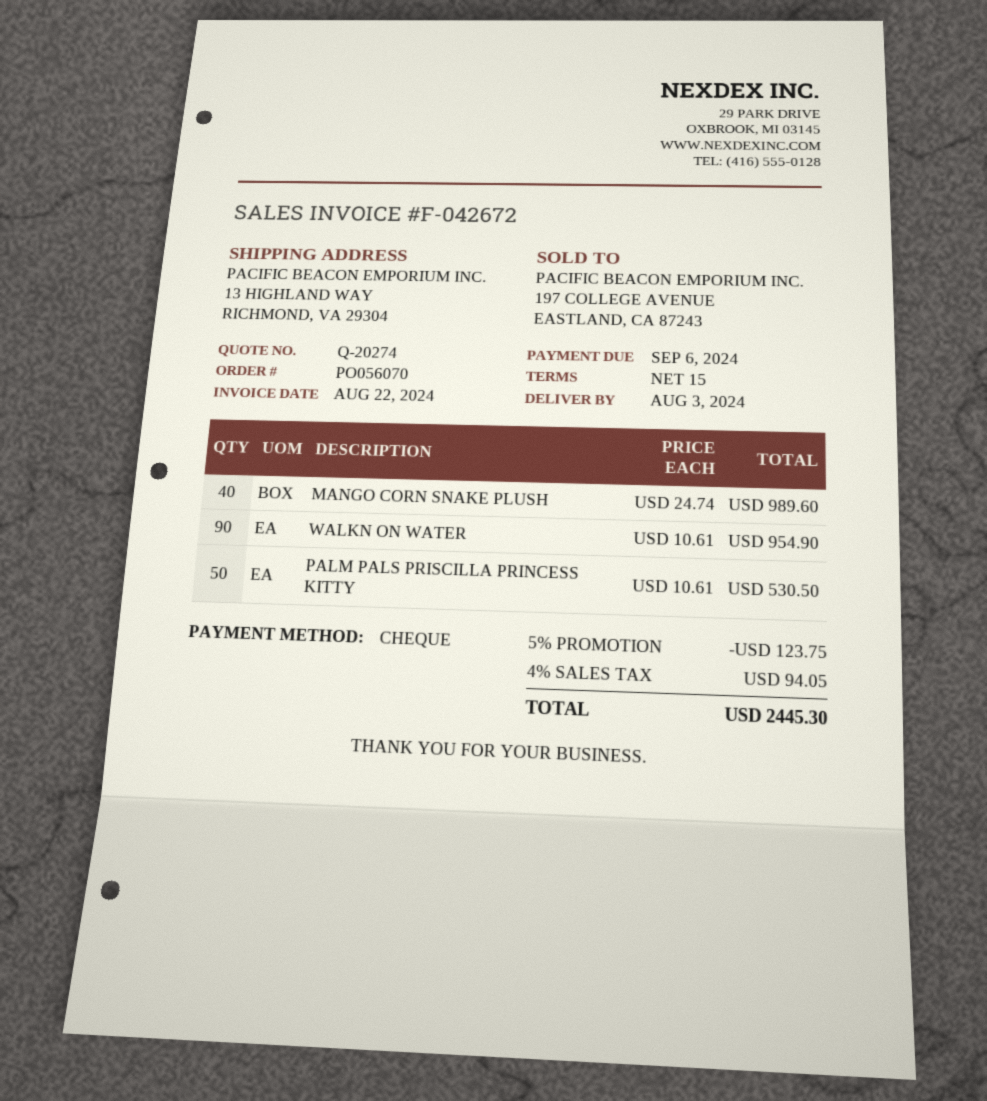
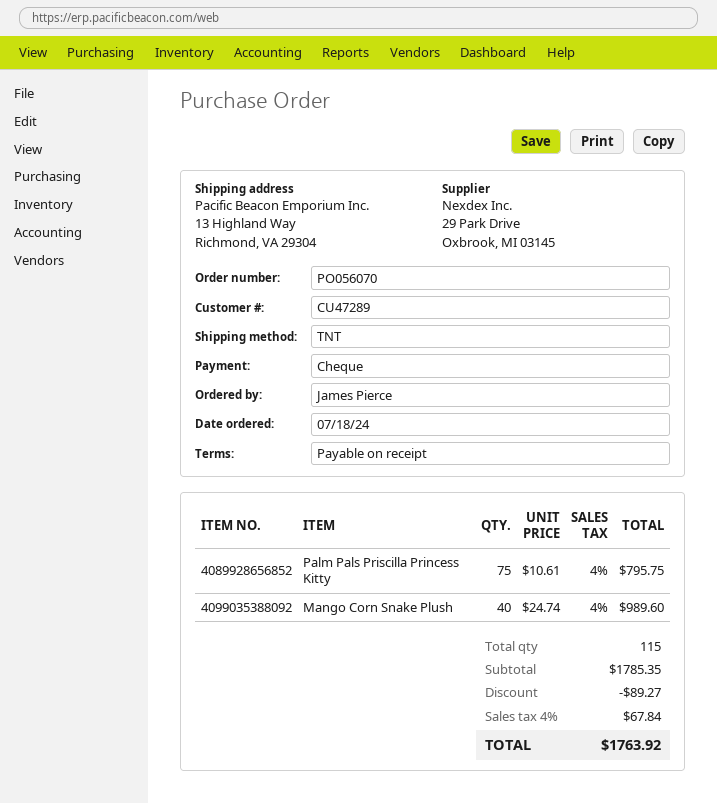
payment terms: 15 days -> on receipt
WALKN ON WATER: 90 x 10.61 = 954.90 -> none
PALM PALS PRISCILLA PRINCESS KITTY: 50 x 10.61 = 530.50 -> 75 x 10.61 = 795.75
discount: 123.75 -> 89.27
tax: 4% = 94.05 -> 4% = 67.84
total: 2445.30 -> 1763.92

